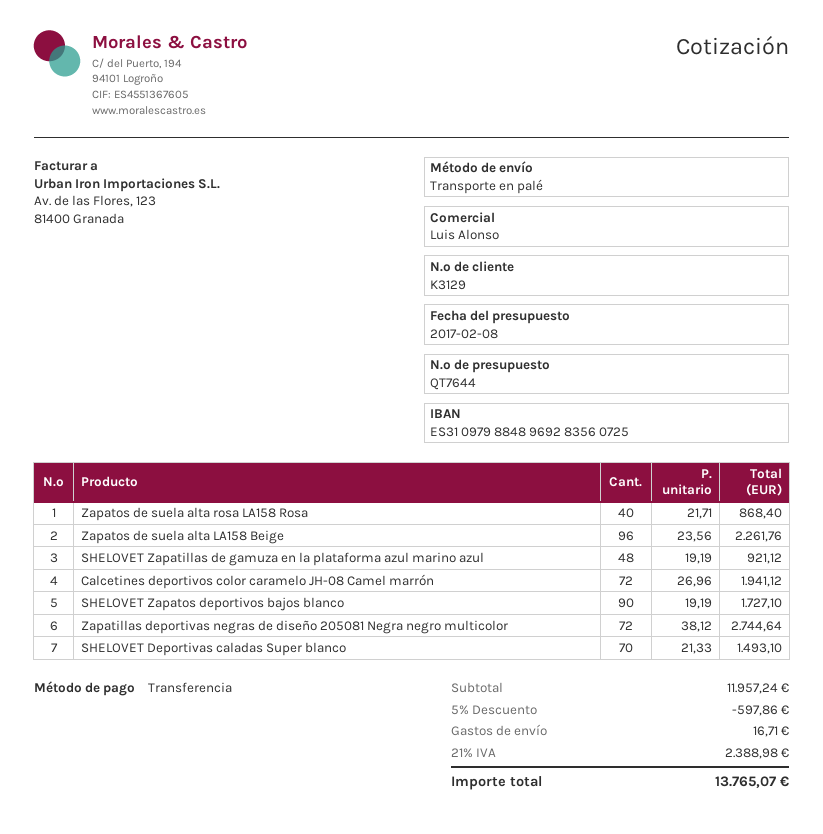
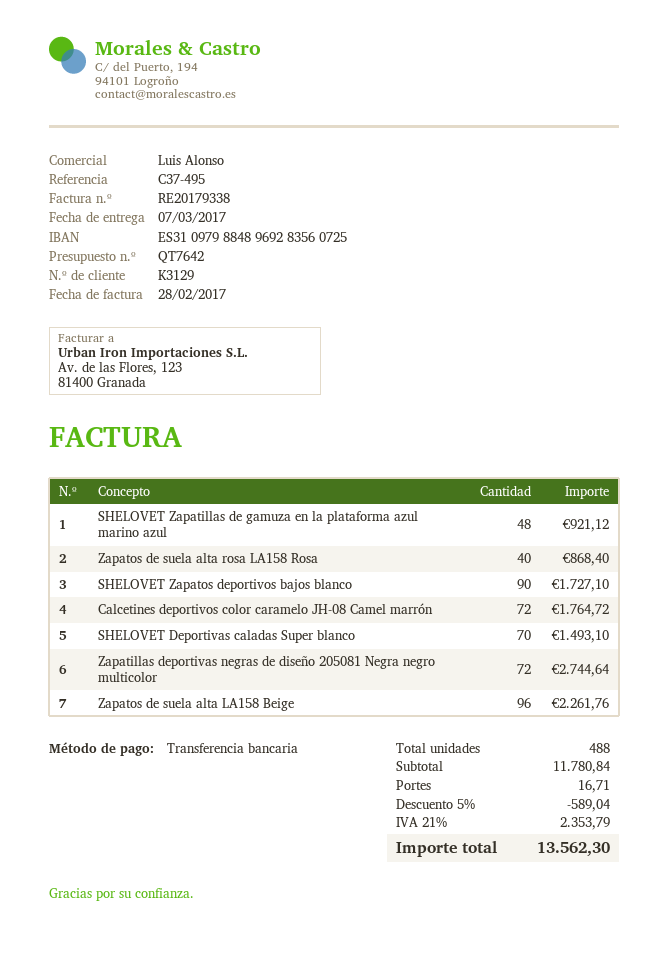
quote number: QT7644 -> QT7642
Calcetines deportivos color caramelo JH-08 Camel marrón: 72 for 1941.12 -> 72 for 1764.72
subtotal: 11957.24 -> 11780.84
discount: 5% = 597.86 -> 5% = 589.04
tax: 21% = 2388.98 -> 21% = 2353.79
total: 13765.07 -> 13562.30

